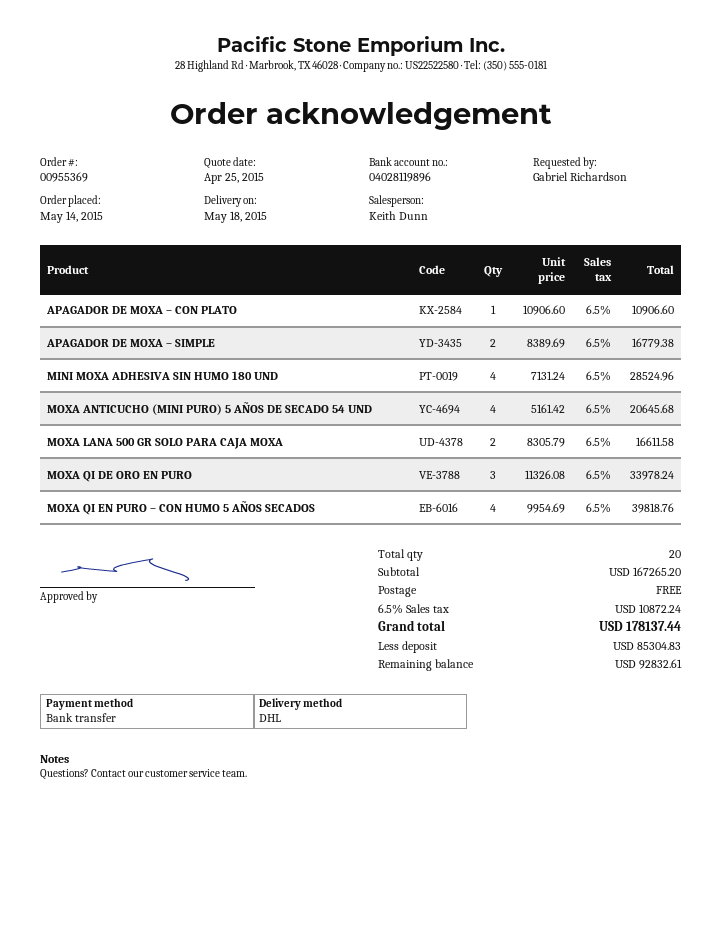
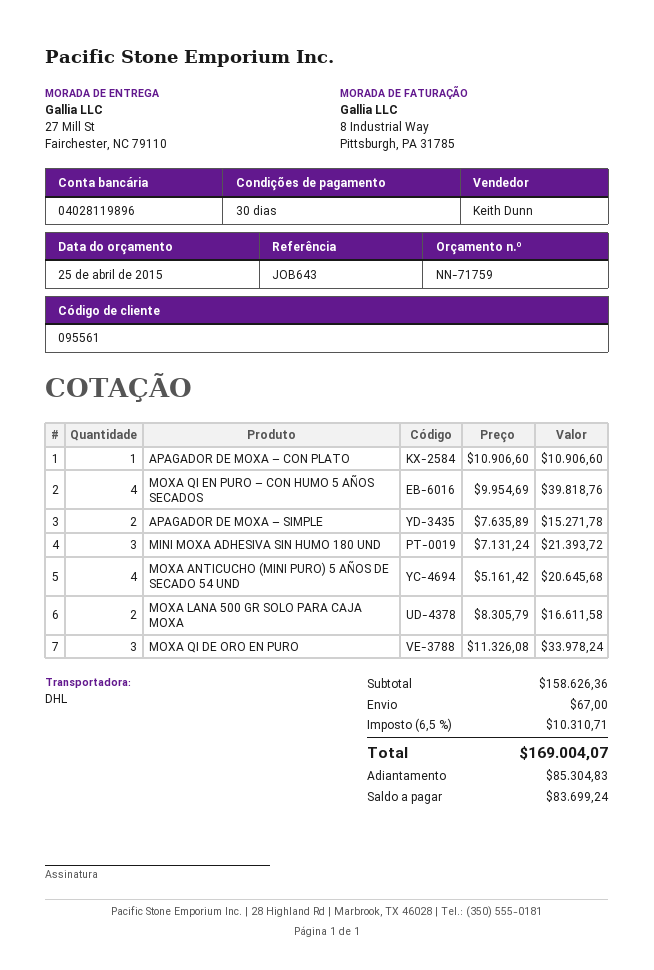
APAGADOR DE MOXA – SIMPLE: 2 x 8389.69 = 16779.38 -> 2 x 7635.89 = 15271.78
MINI MOXA ADHESIVA SIN HUMO 180 UND: 4 x 7131.24 = 28524.96 -> 3 x 7131.24 = 21393.72
subtotal: 167265.20 -> 158626.36
shipping: 0.00 -> 67.00
tax: 6.5% = 10872.24 -> 6.5% = 10310.71
total: 178137.44 -> 169004.07
balance: 92832.61 -> 83699.24

